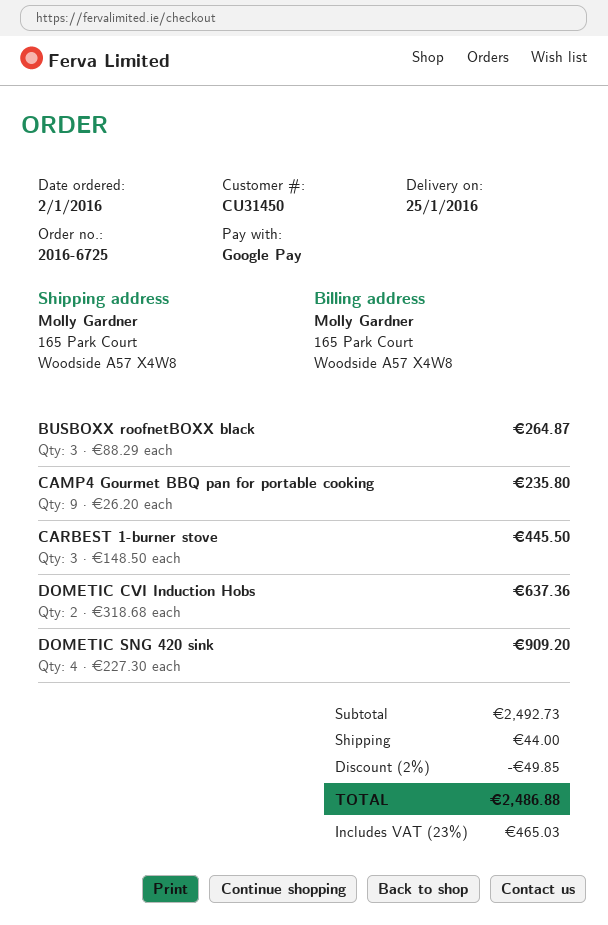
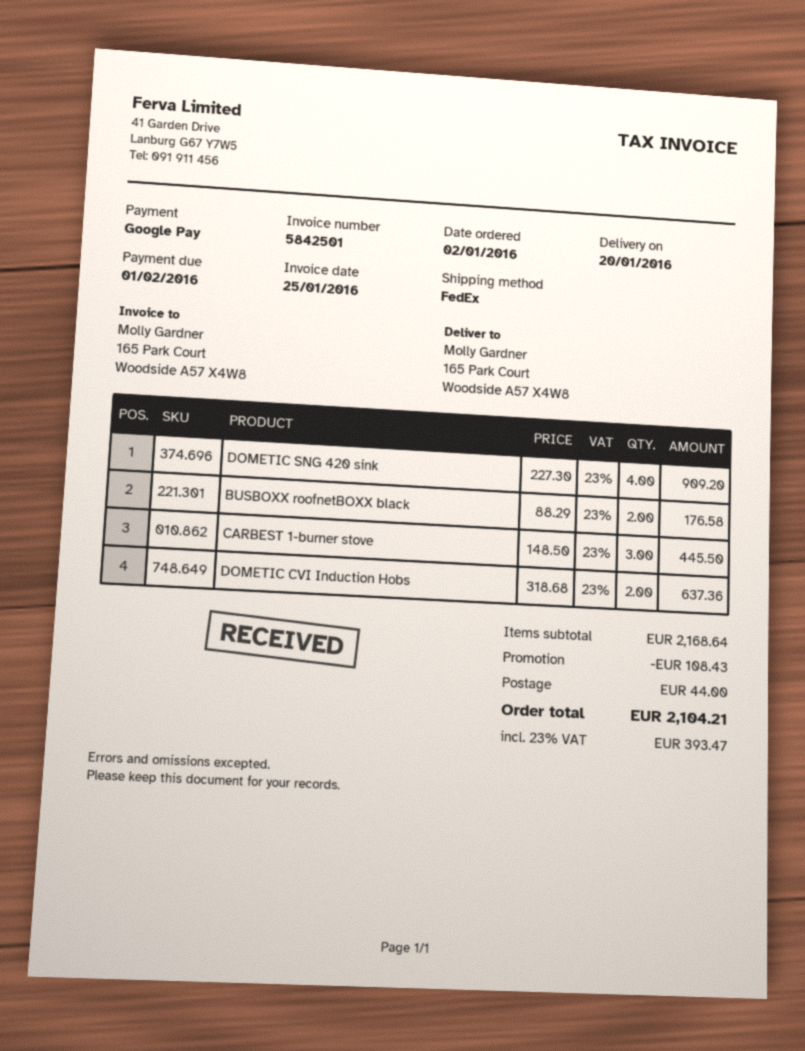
delivery date: 2016-01-25 -> 2016-01-20
BUSBOXX roofnetBOXX black: 3 x 88.29 = 264.87 -> 2 x 88.29 = 176.58
CAMP4 Gourmet BBQ pan for portable cooking: 9 x 26.20 = 235.80 -> none
subtotal: 2492.73 -> 2168.64
discount: 49.85 -> 108.43
tax: 23% = 465.03 -> 23% = 393.47
total: 2486.88 -> 2104.21

